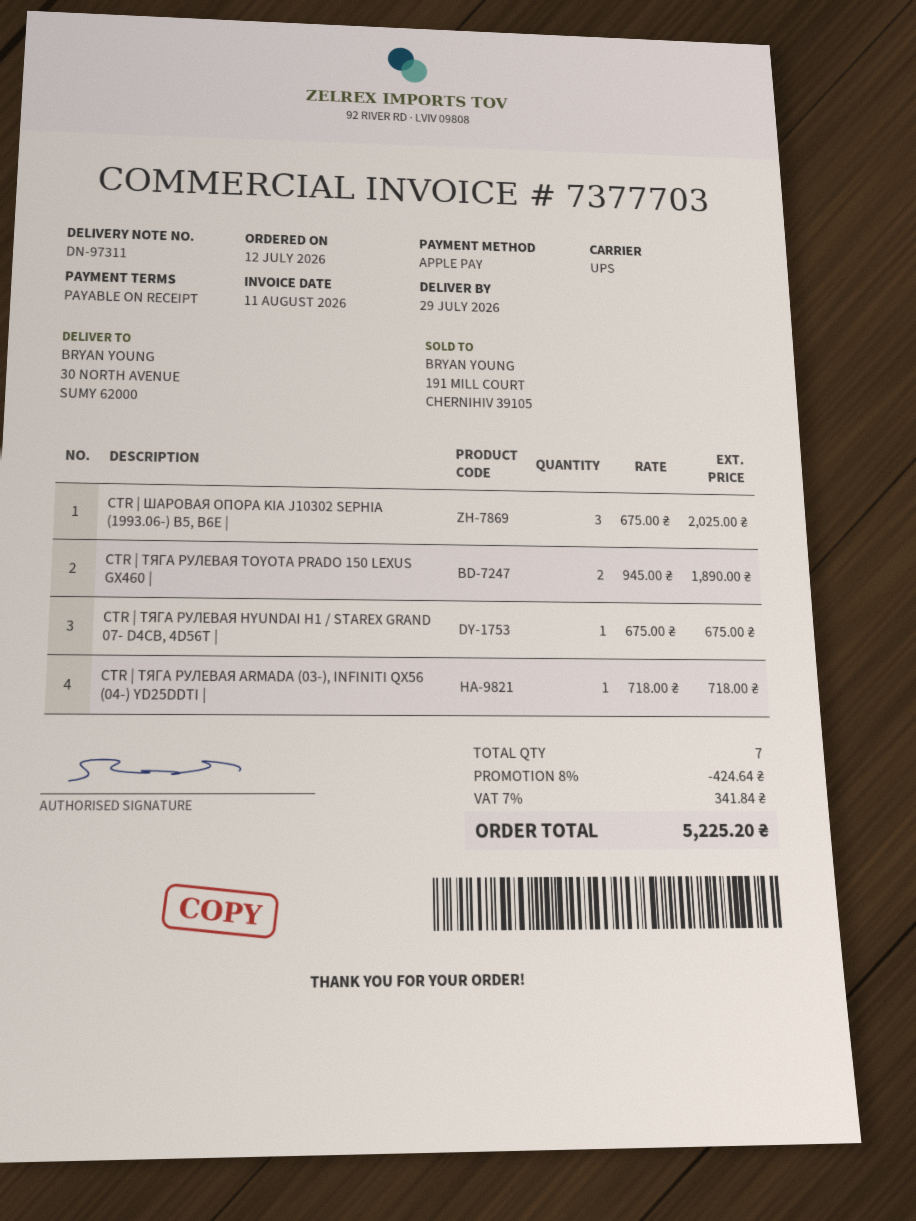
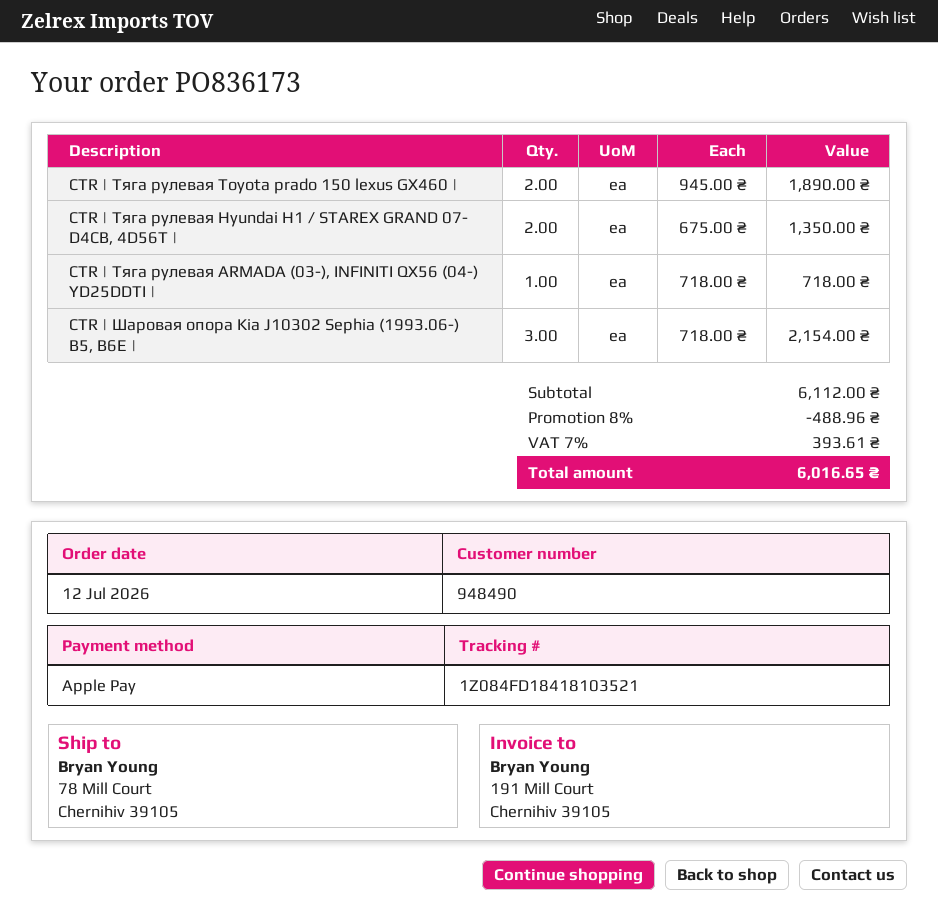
ship to: 30 NORTH AVENUE, SUMY 62000 -> 78 Mill Court, Chernihiv 39105
CTR | ШАРОВАЯ ОПОРА KIA J10302 SEPHIA (1993.06-) B5, B6E |: 3 x 675.00 = 2025.00 -> 3 x 718.00 = 2154.00
CTR | ТЯГА РУЛЕВАЯ HYUNDAI H1 / STAREX GRAND 07- D4CB, 4D56T |: 1 x 675.00 = 675.00 -> 2 x 675.00 = 1350.00
discount: 8% = 424.64 -> 8% = 488.96
tax: 7% = 341.84 -> 7% = 393.61
total: 5225.20 -> 6016.65

